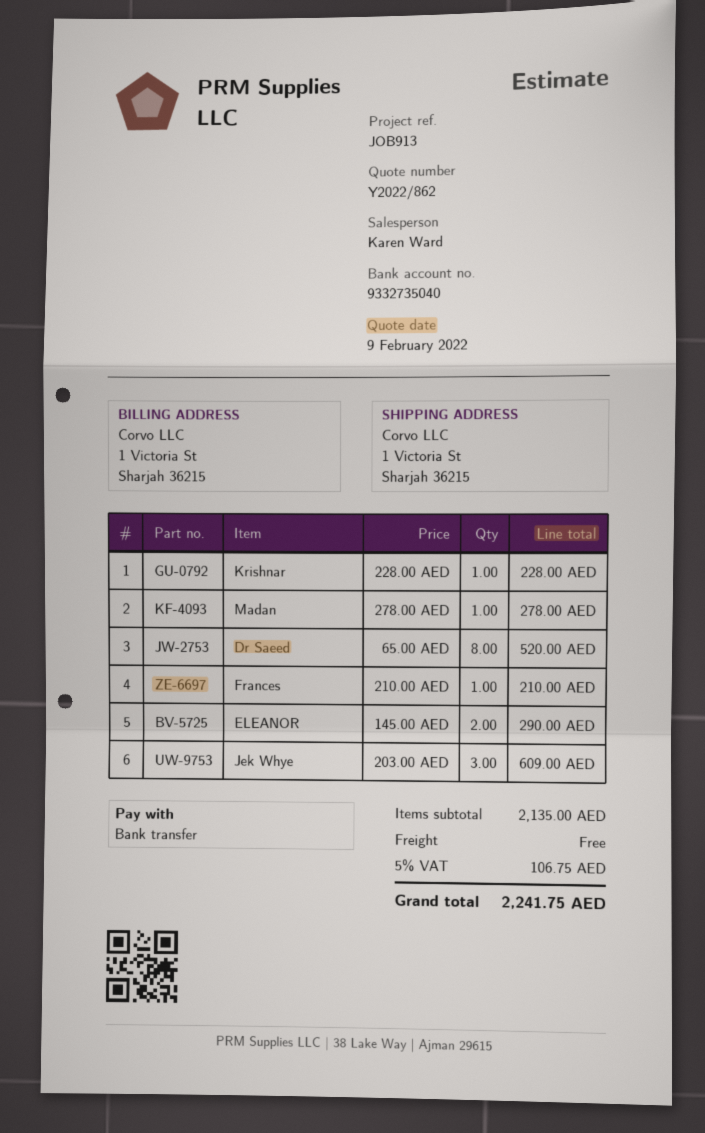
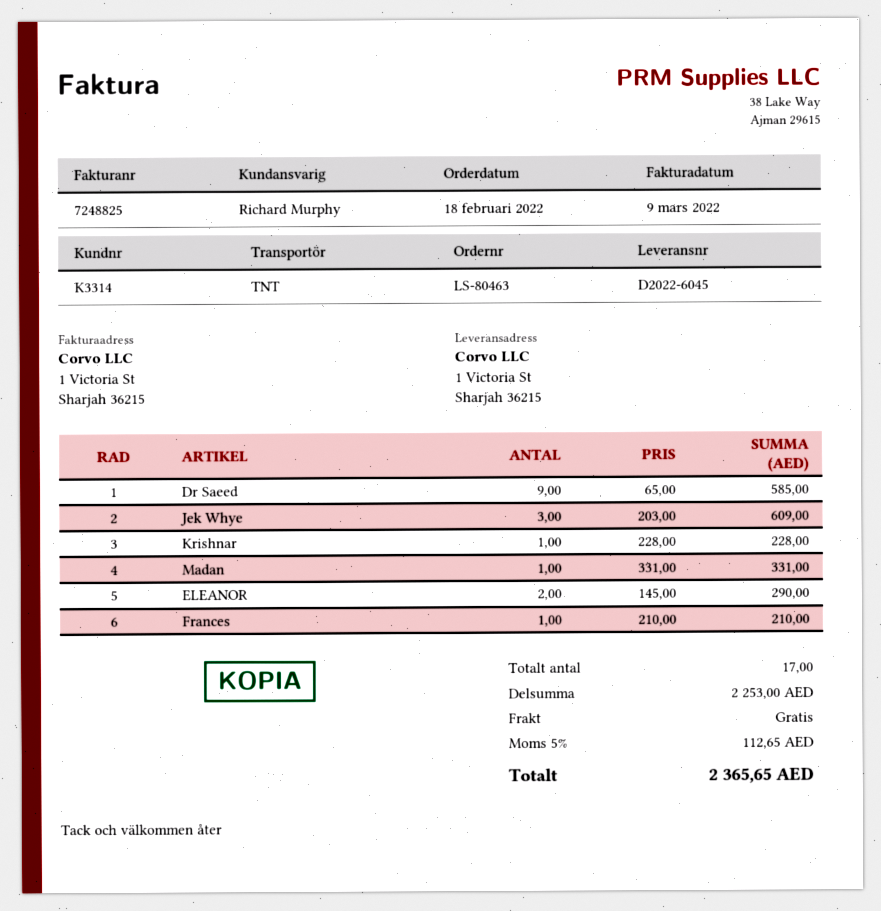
sales rep: Karen Ward -> Richard Murphy
Madan: 1 x 278.00 = 278.00 -> 1 x 331.00 = 331.00
Dr Saeed: 8 x 65.00 = 520.00 -> 9 x 65.00 = 585.00
subtotal: 2135.00 -> 2253.00
tax: 5% = 106.75 -> 5% = 112.65
total: 2241.75 -> 2365.65

